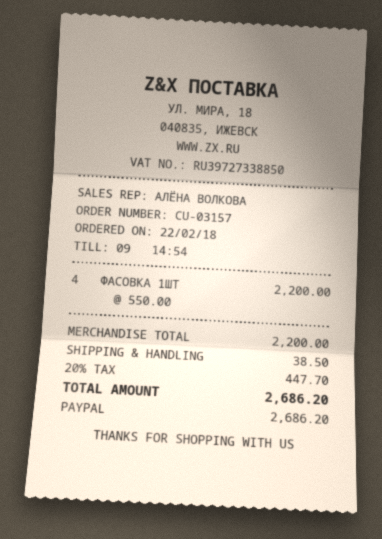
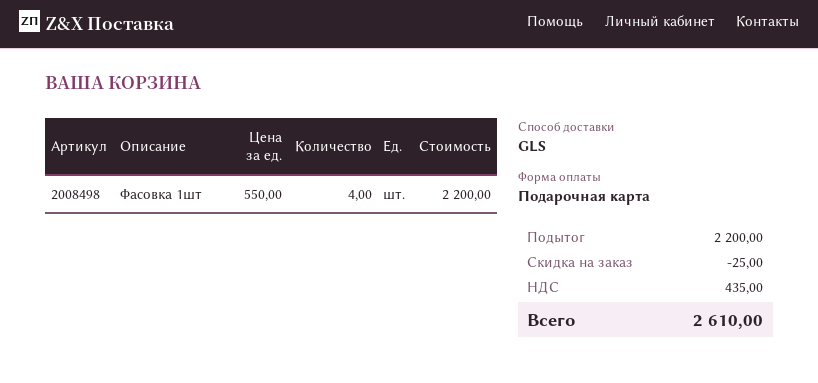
payment method: PayPal -> gift card
discount: none -> 25.00
shipping: 38.50 -> none
tax: 447.70 -> 435.00
total: 2686.20 -> 2610.00

